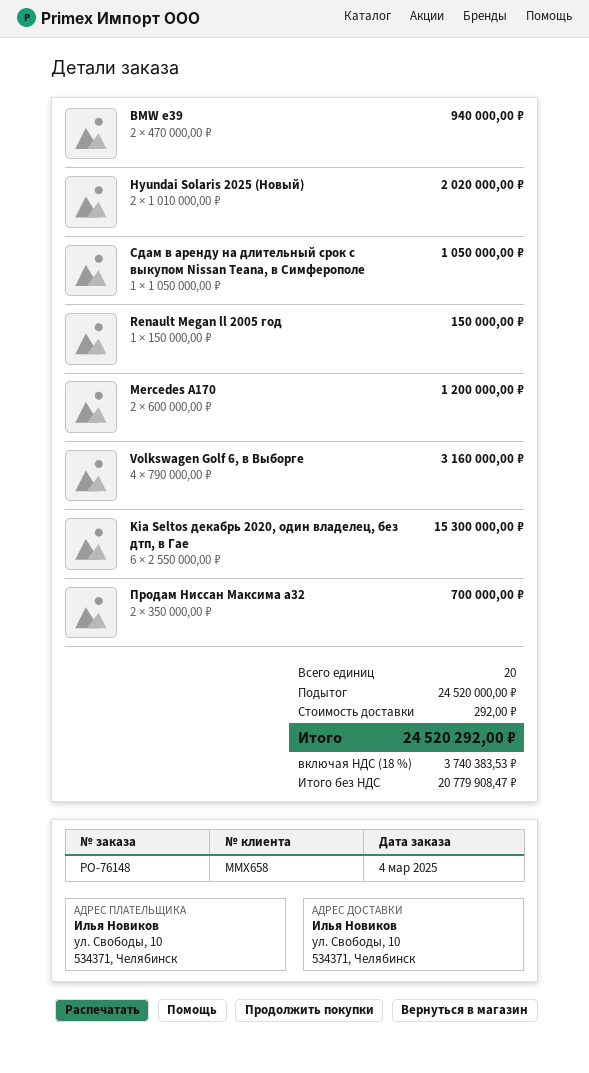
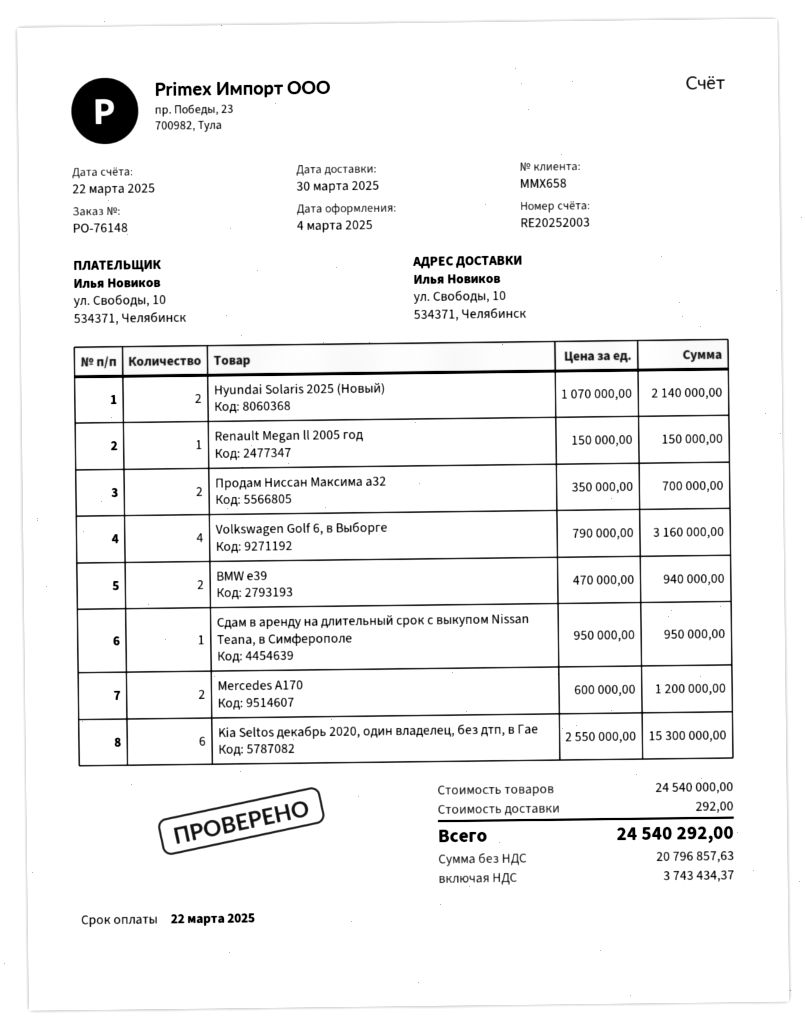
Hyundai Solaris 2025 (Новый): 2 x 1010000.00 = 2020000.00 -> 2 x 1070000.00 = 2140000.00
Сдам в аренду на длительный срок с выкупом Nissan Teana, в Симферополе: 1 x 1050000.00 = 1050000.00 -> 1 x 950000.00 = 950000.00
subtotal: 24520000.00 -> 24540000.00
net: 20779908.47 -> 20796857.63
tax: 3740383.53 -> 3743434.37
total: 24520292.00 -> 24540292.00

